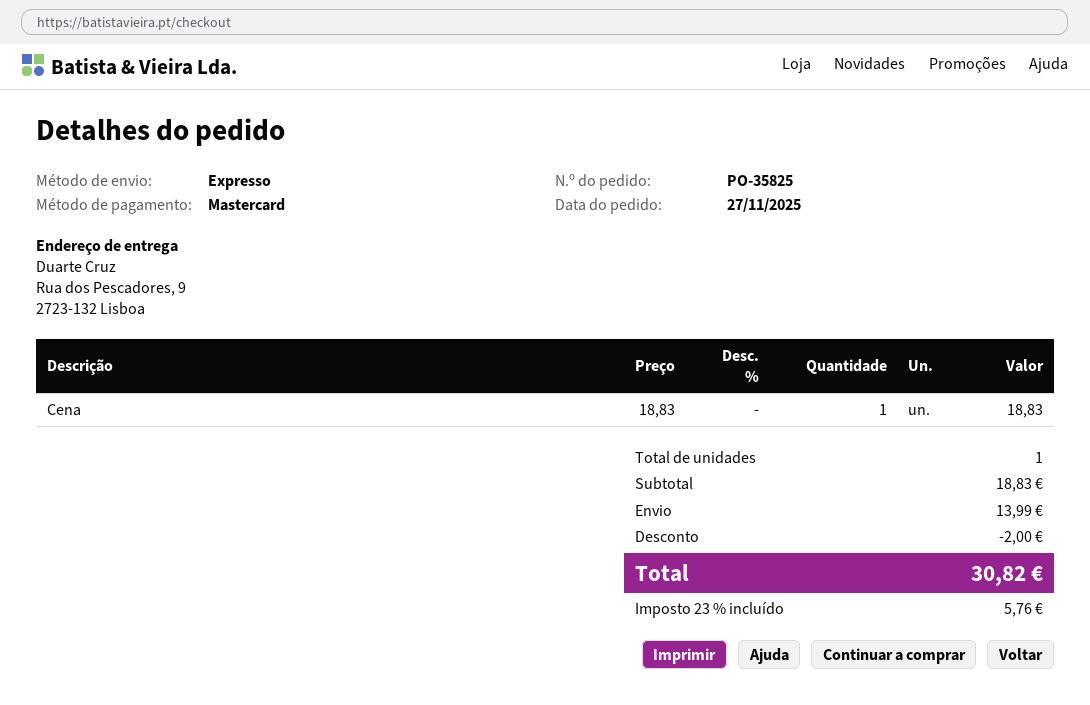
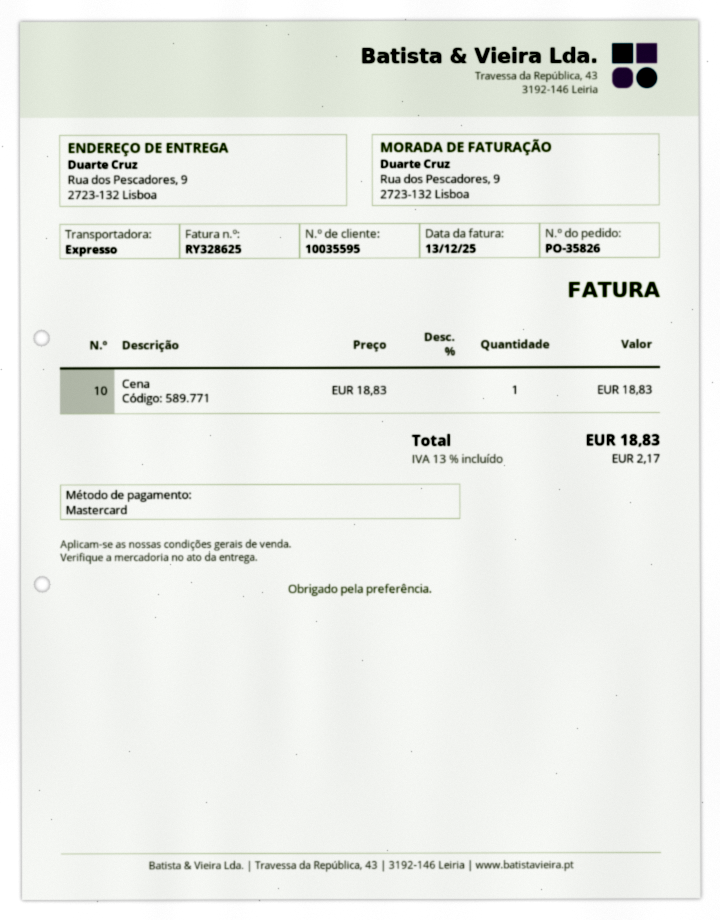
order number: PO-35825 -> PO-35826
discount: 2.00 -> none
shipping: 13.99 -> none
tax: 23% = 5.76 -> 13% = 2.17
total: 30.82 -> 18.83

